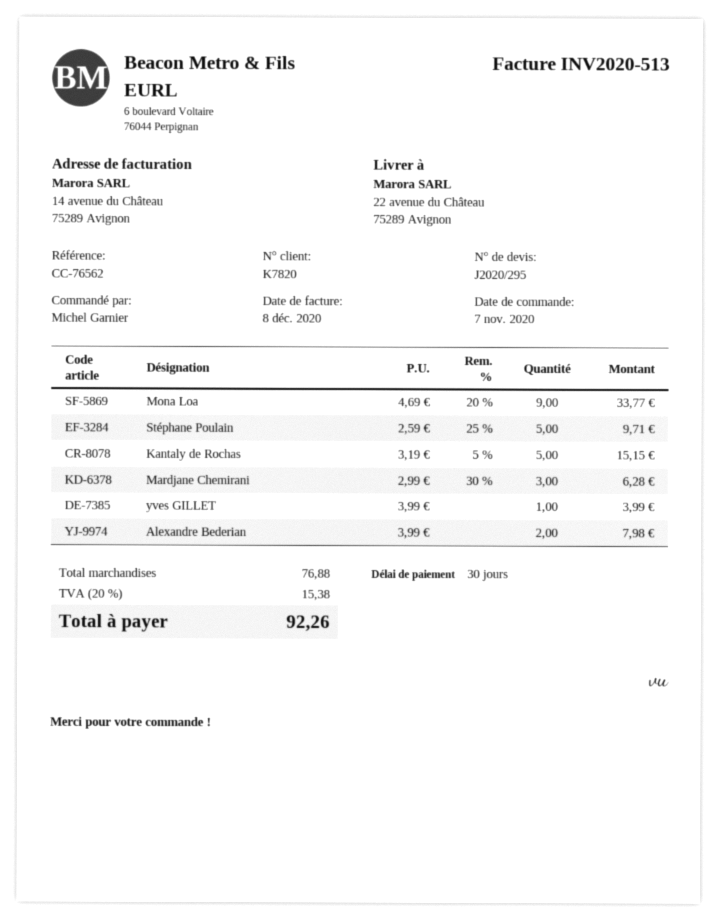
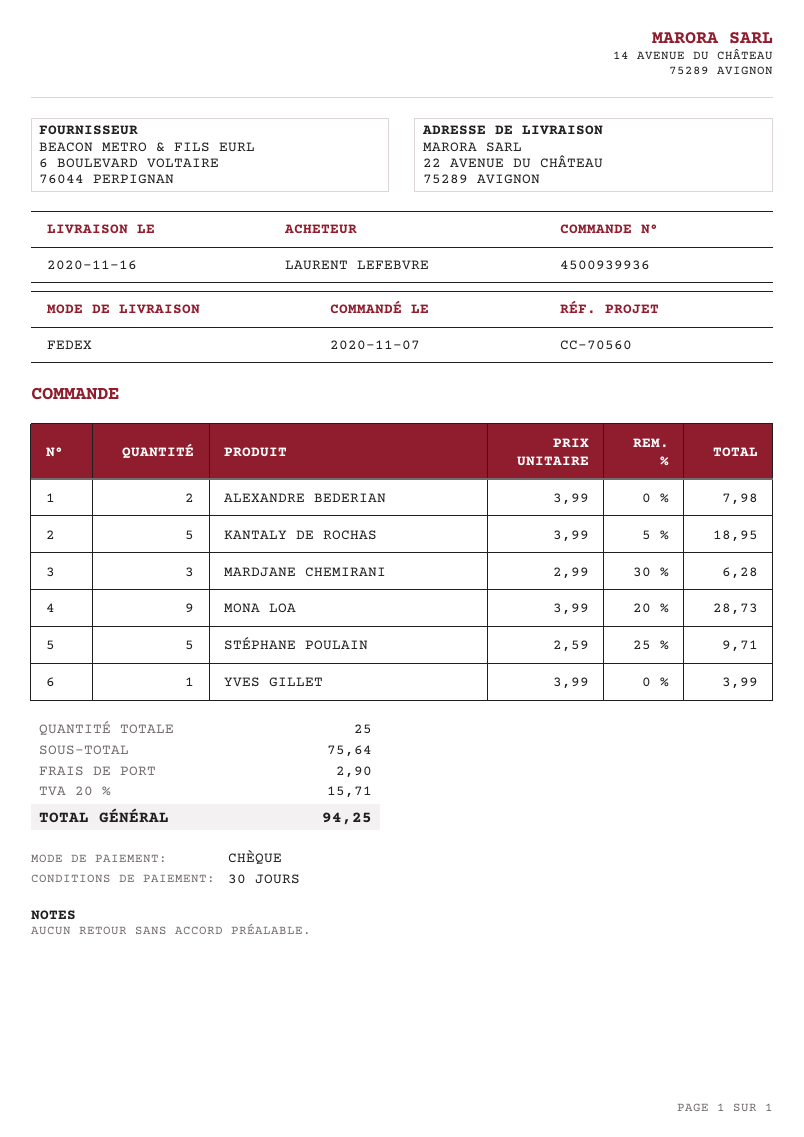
reference: CC-76562 -> CC-70560
ordered by: Michel Garnier -> LAURENT LEFEBVRE
Mona Loa: 9 x 4.69 - 20% = 33.77 -> 9 x 3.99 - 20% = 28.73
Kantaly de Rochas: 5 x 3.19 - 5% = 15.15 -> 5 x 3.99 - 5% = 18.95
subtotal: 76.88 -> 75.64
shipping: none -> 2.90
tax: 20% = 15.38 -> 20% = 15.71
total: 92.26 -> 94.25

